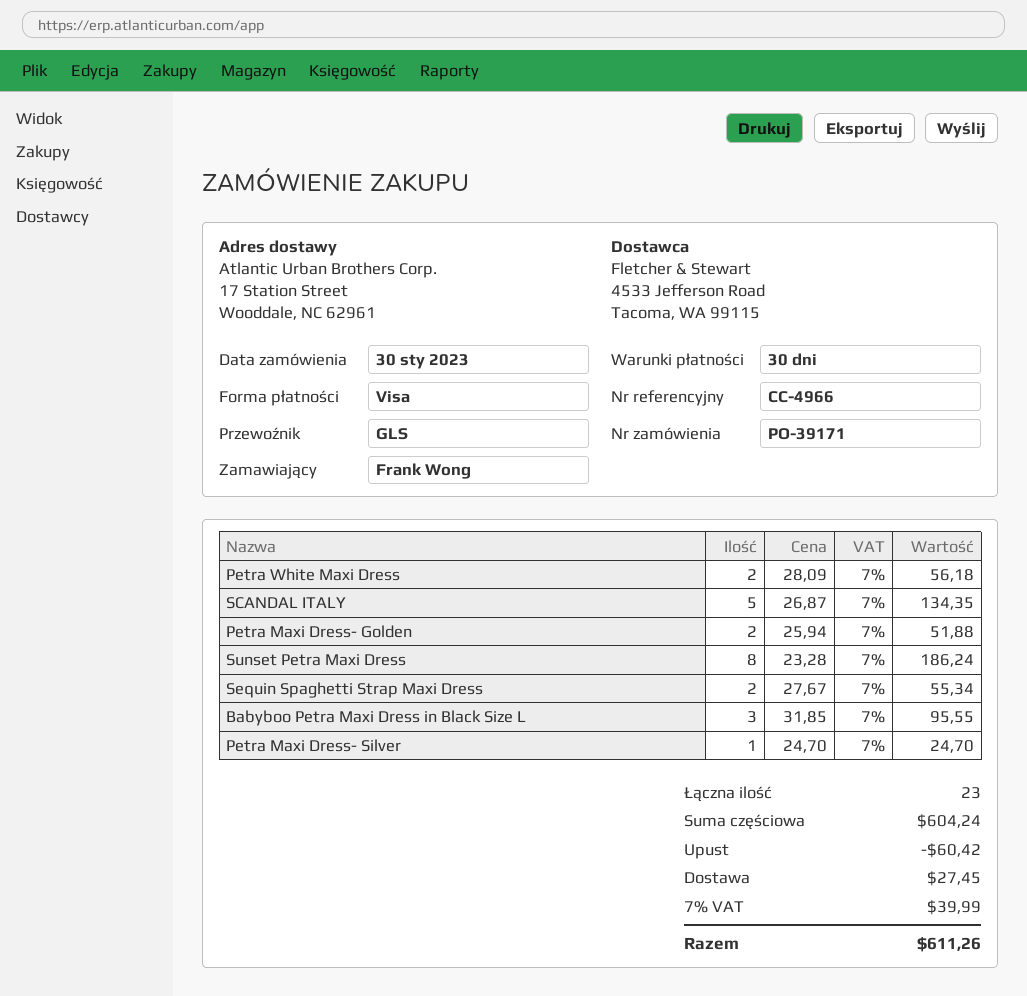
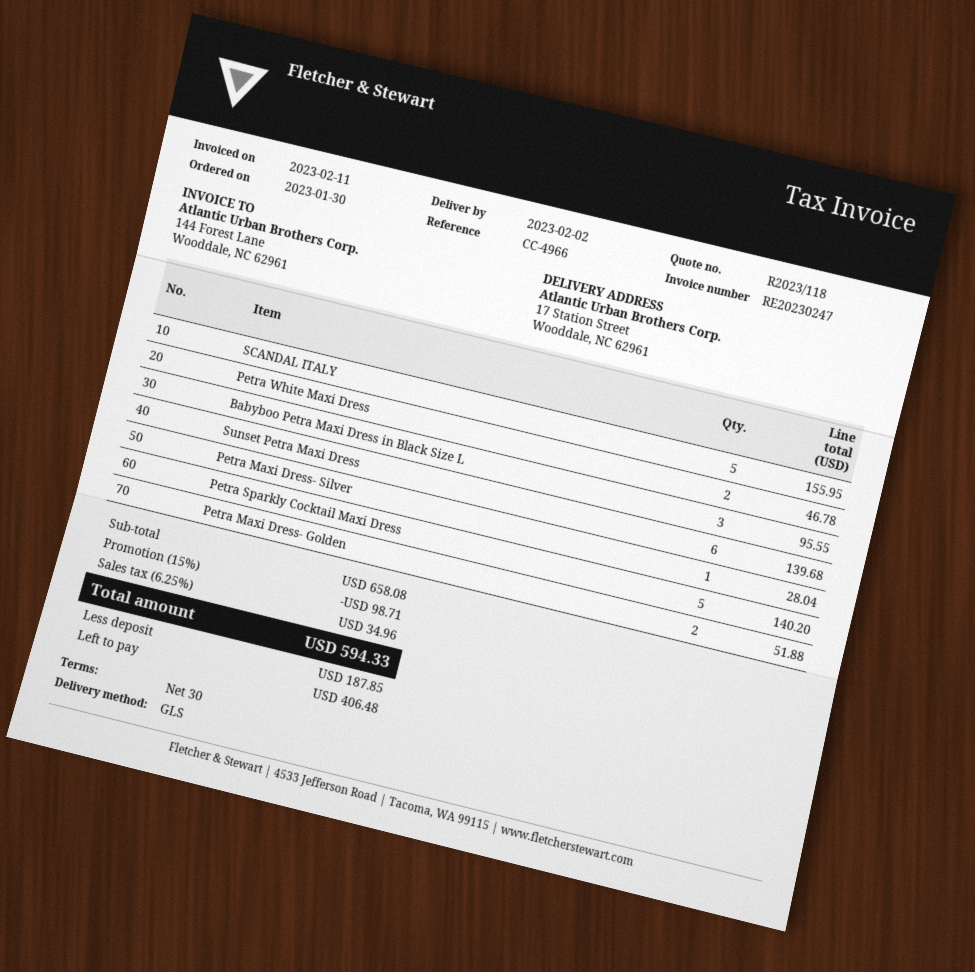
Petra White Maxi Dress: 2 for 56.18 -> 2 for 46.78
SCANDAL ITALY: 5 for 134.35 -> 5 for 155.95
Sunset Petra Maxi Dress: 8 for 186.24 -> 6 for 139.68
Sequin Spaghetti Strap Maxi Dress: 2 for 55.34 -> none
Petra Maxi Dress- Silver: 1 for 24.70 -> 1 for 28.04
Petra Sparkly Cocktail Maxi Dress: none -> 5 for 140.20
subtotal: 604.24 -> 658.08
discount: 60.42 -> 98.71
shipping: 27.45 -> none
tax: 7% = 39.99 -> 6.25% = 34.96
total: 611.26 -> 594.33

